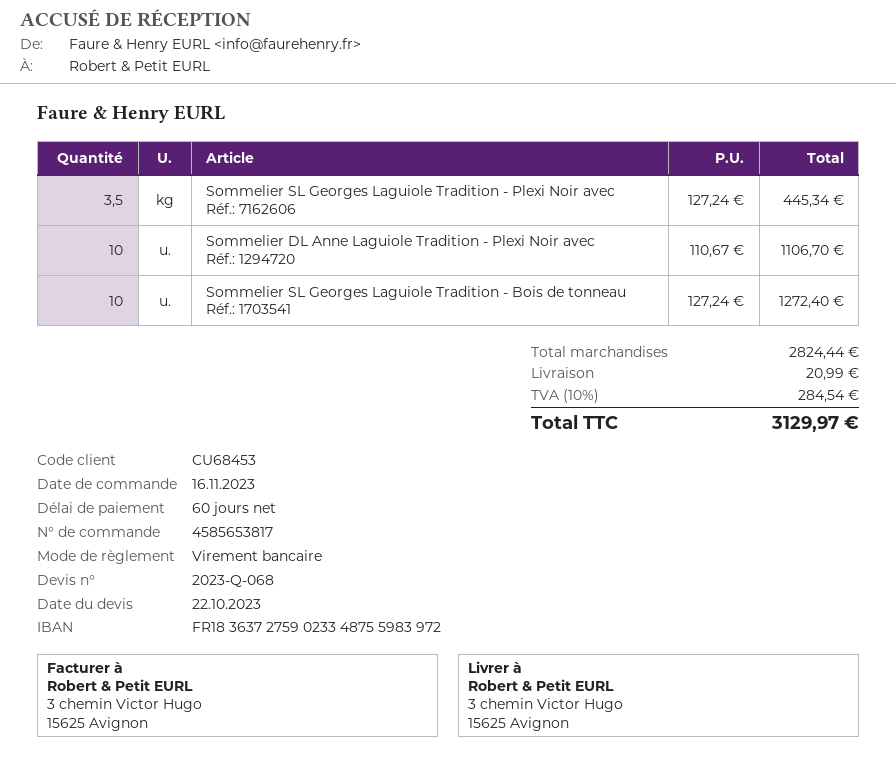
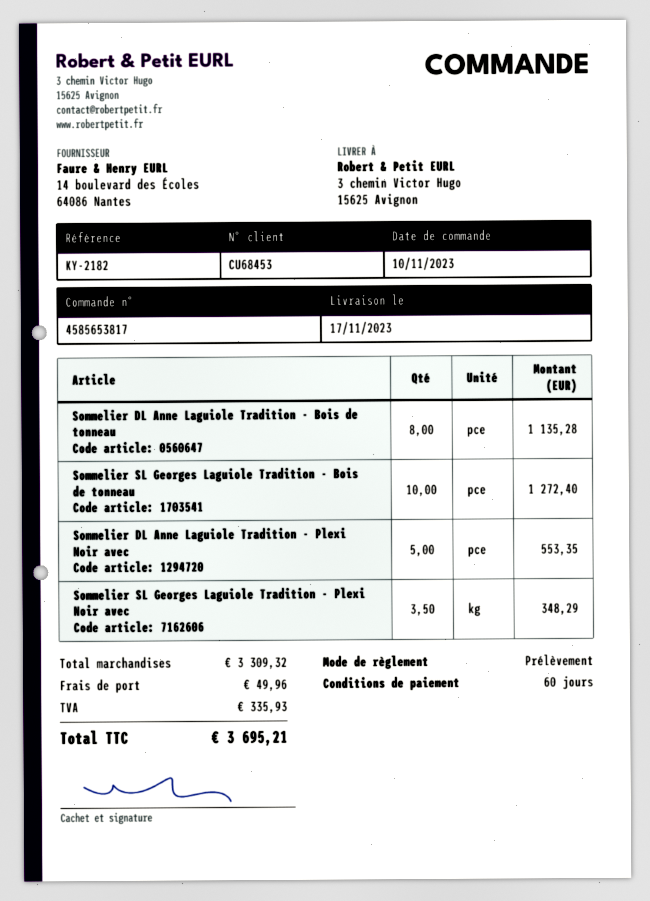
order date: 2023-11-16 -> 2023-11-10
payment method: bank transfer -> direct debit
Sommelier SL Georges Laguiole Tradition - Plexi Noir avec: 3.5 for 445.34 -> 3.5 for 348.29
Sommelier DL Anne Laguiole Tradition - Plexi Noir avec: 10 for 1106.70 -> 5 for 553.35
Sommelier DL Anne Laguiole Tradition - Bois de tonneau: none -> 8 for 1135.28
subtotal: 2824.44 -> 3309.32
shipping: 20.99 -> 49.96
tax: 284.54 -> 335.93
total: 3129.97 -> 3695.21

